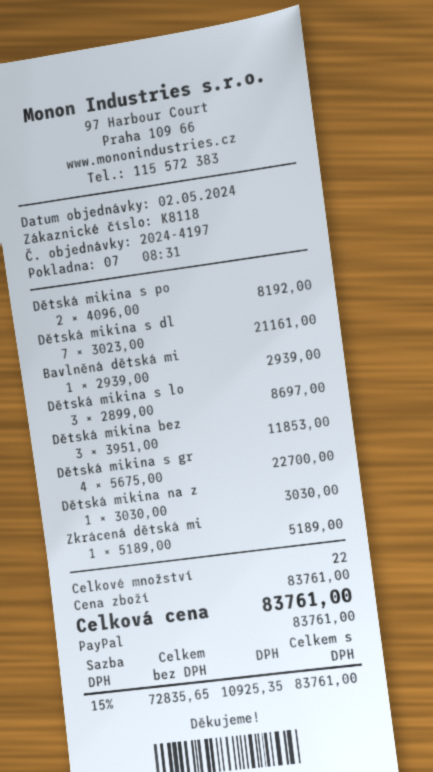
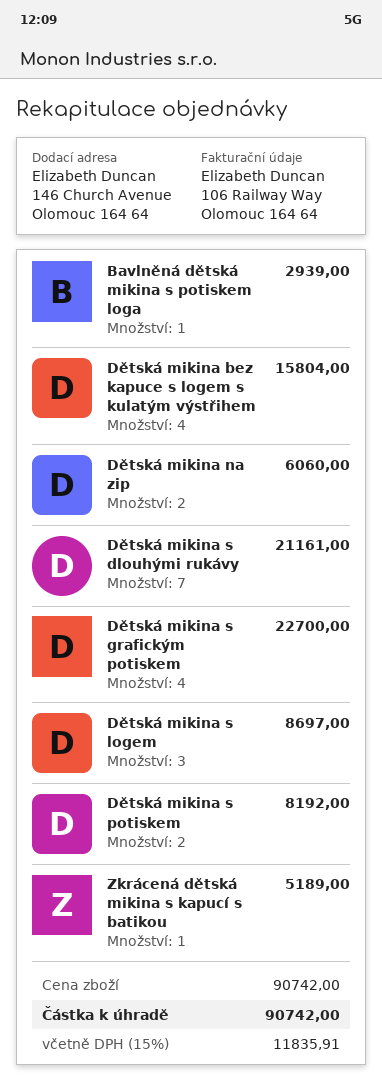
Dětská mikina bez: 3 for 11853.00 -> 4 for 15804.00
Dětská mikina na z: 1 for 3030.00 -> 2 for 6060.00
subtotal: 83761.00 -> 90742.00
tax: 15% = 10925.35 -> 15% = 11835.91
total: 83761.00 -> 90742.00

